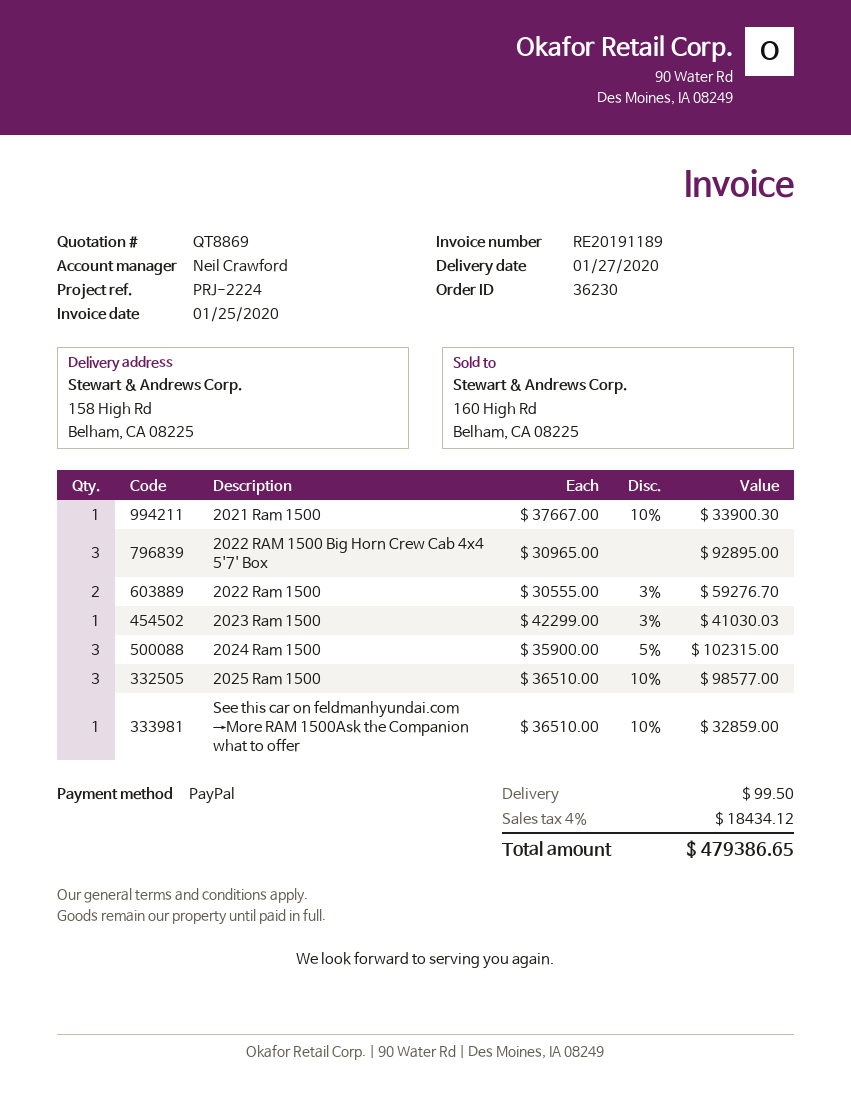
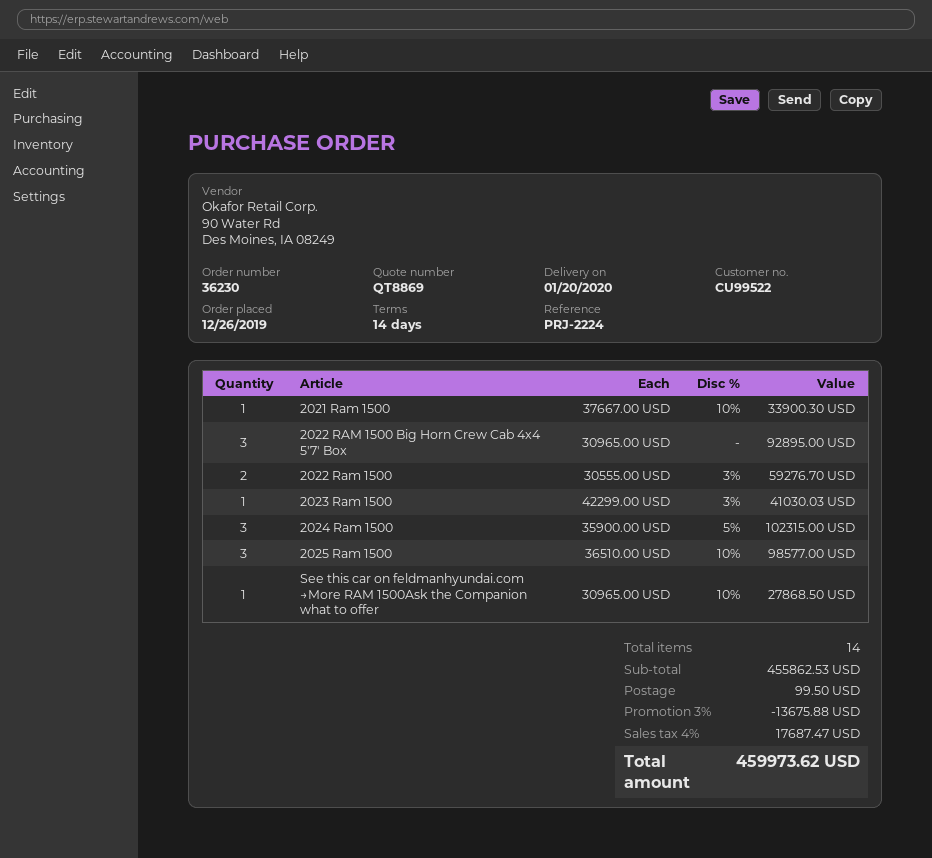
delivery date: 2020-01-27 -> 2020-01-20
See this car on feldmanhyundai.com →More RAM 1500Ask the Companion what to offer: 1 x 36510.00 - 10% = 32859.00 -> 1 x 30965.00 - 10% = 27868.50
discount: none -> 3% = 13675.88
tax: 4% = 18434.12 -> 4% = 17687.47
total: 479386.65 -> 459973.62

